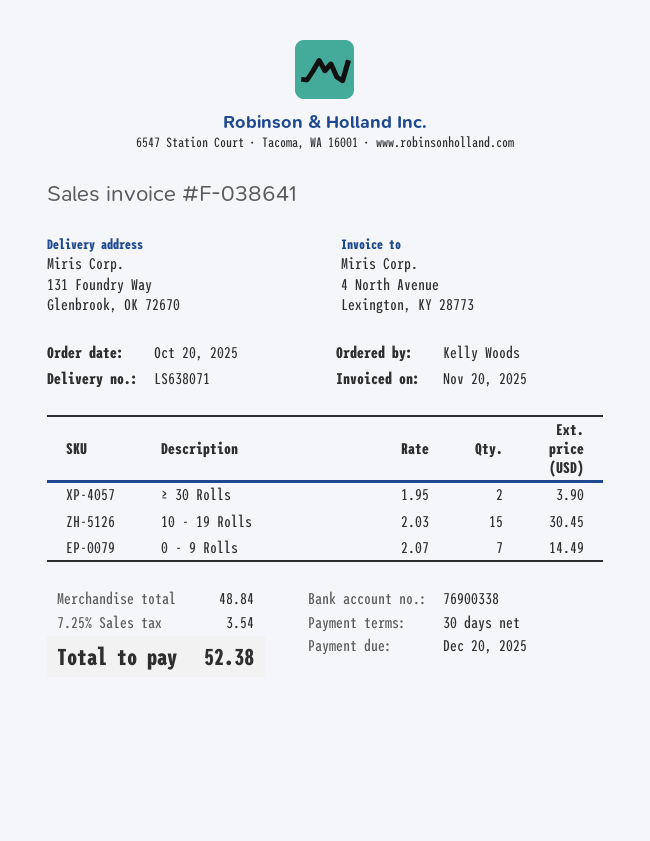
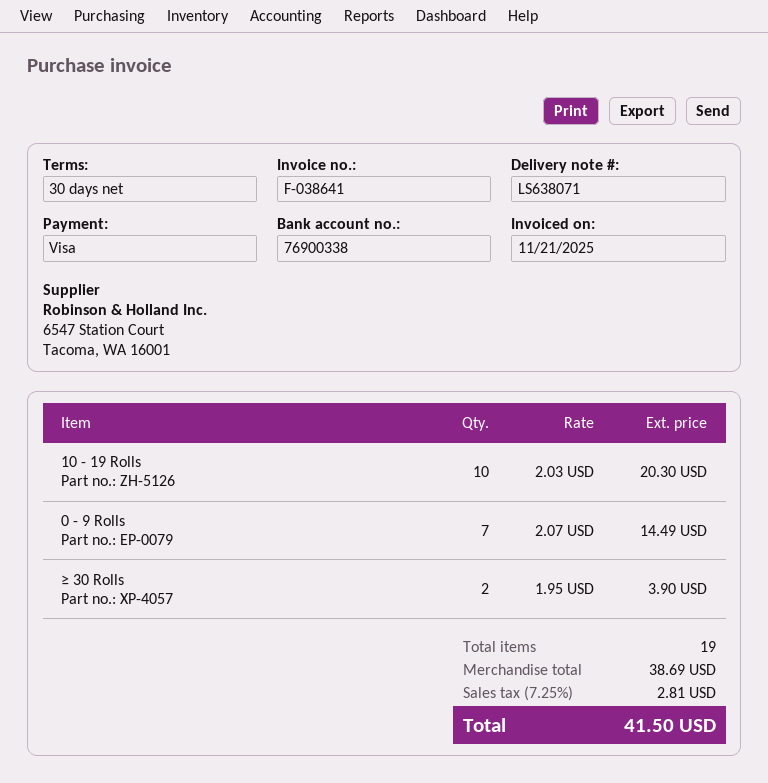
invoice date: 2025-11-20 -> 2025-11-21
10 - 19 Rolls: 15 x 2.03 = 30.45 -> 10 x 2.03 = 20.30
subtotal: 48.84 -> 38.69
tax: 7.25% = 3.54 -> 7.25% = 2.81
total: 52.38 -> 41.50

